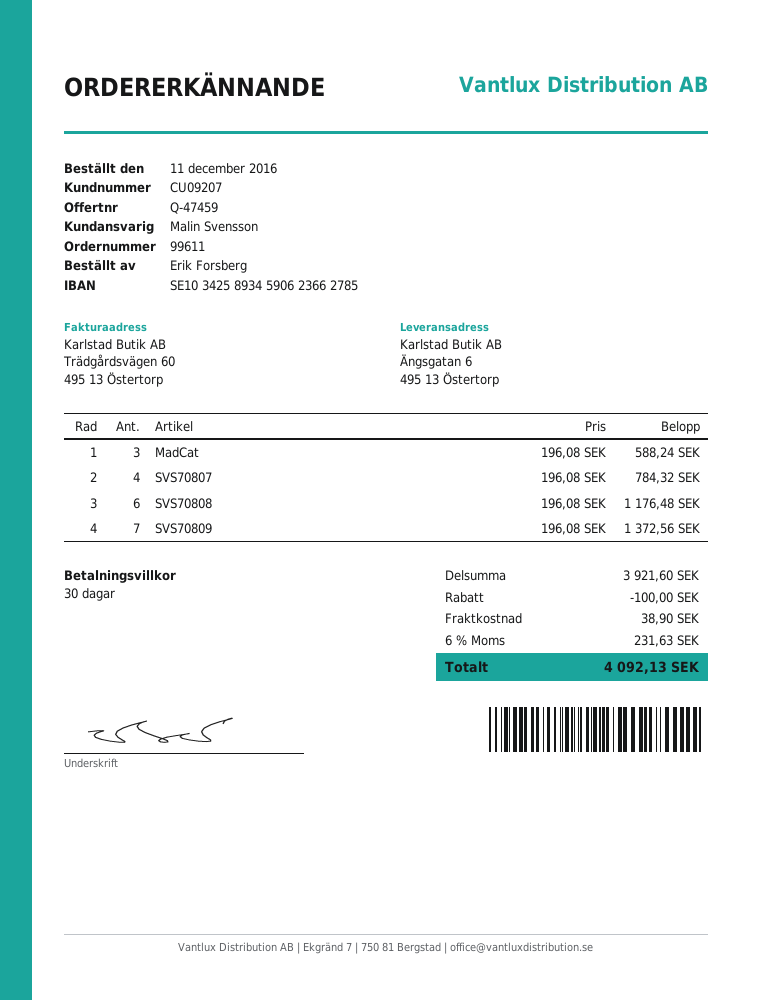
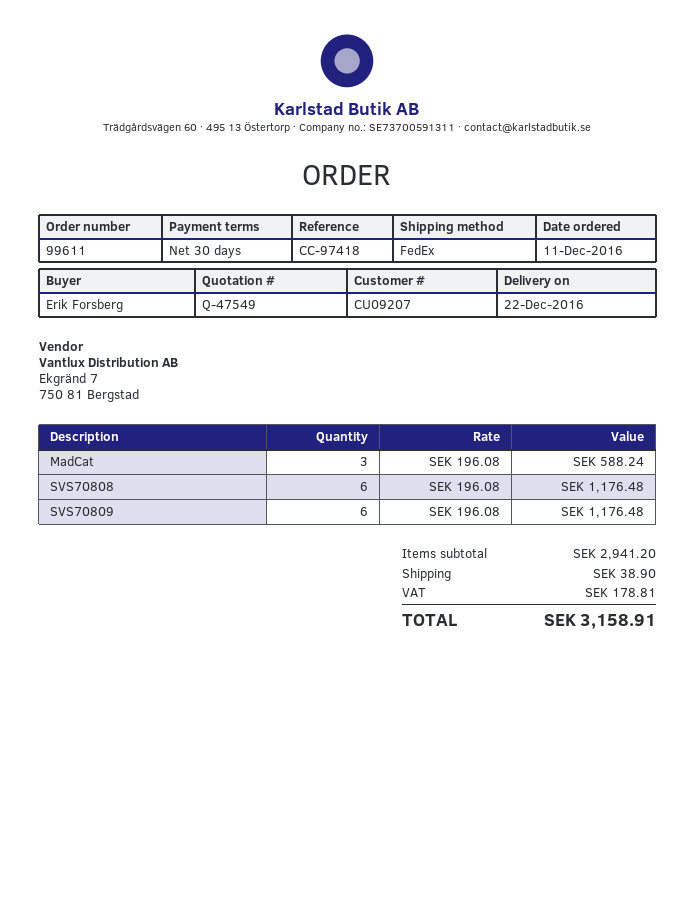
quote number: Q-47459 -> Q-47549
SVS70807: 4 x 196.08 = 784.32 -> none
SVS70809: 7 x 196.08 = 1372.56 -> 6 x 196.08 = 1176.48
subtotal: 3921.60 -> 2941.20
discount: 100.00 -> none
tax: 231.63 -> 178.81
total: 4092.13 -> 3158.91

